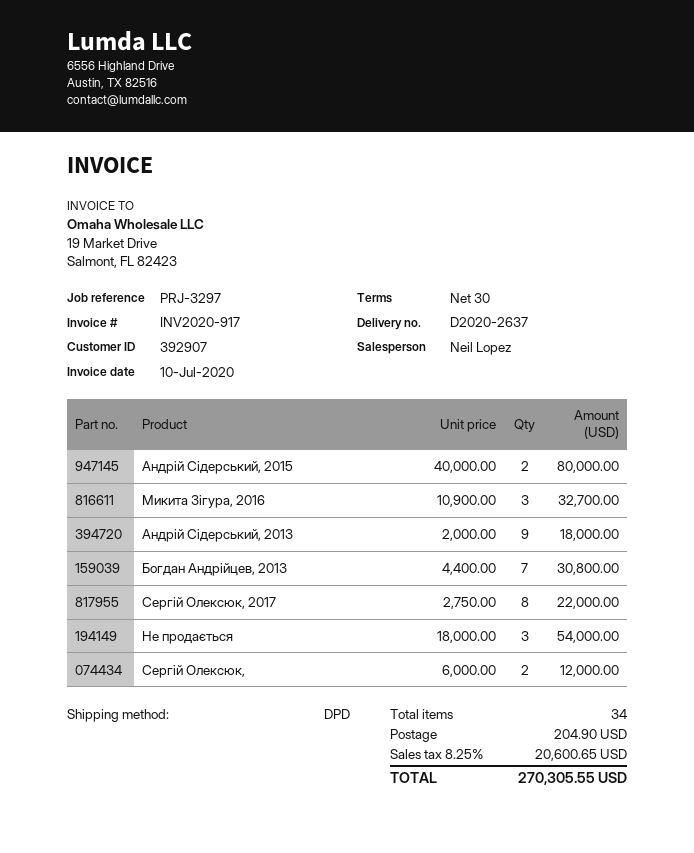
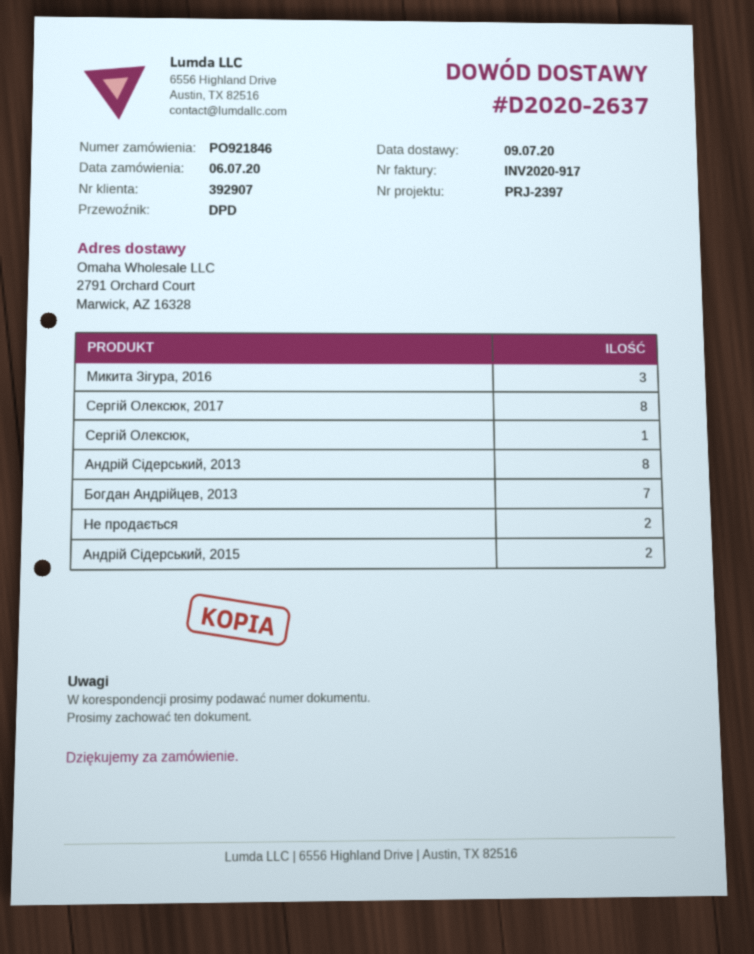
reference: PRJ-3297 -> PRJ-2397
Андрій Сідерський, 2013: 9 -> 8
Не продається: 3 -> 2
Сергій Олексюк,: 2 -> 1

